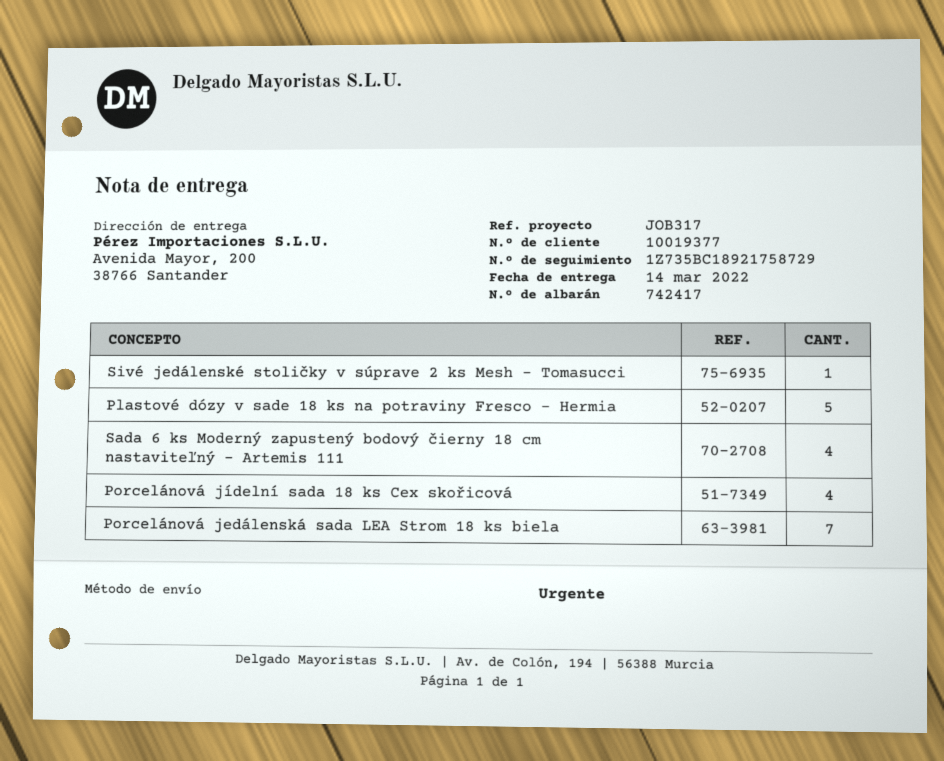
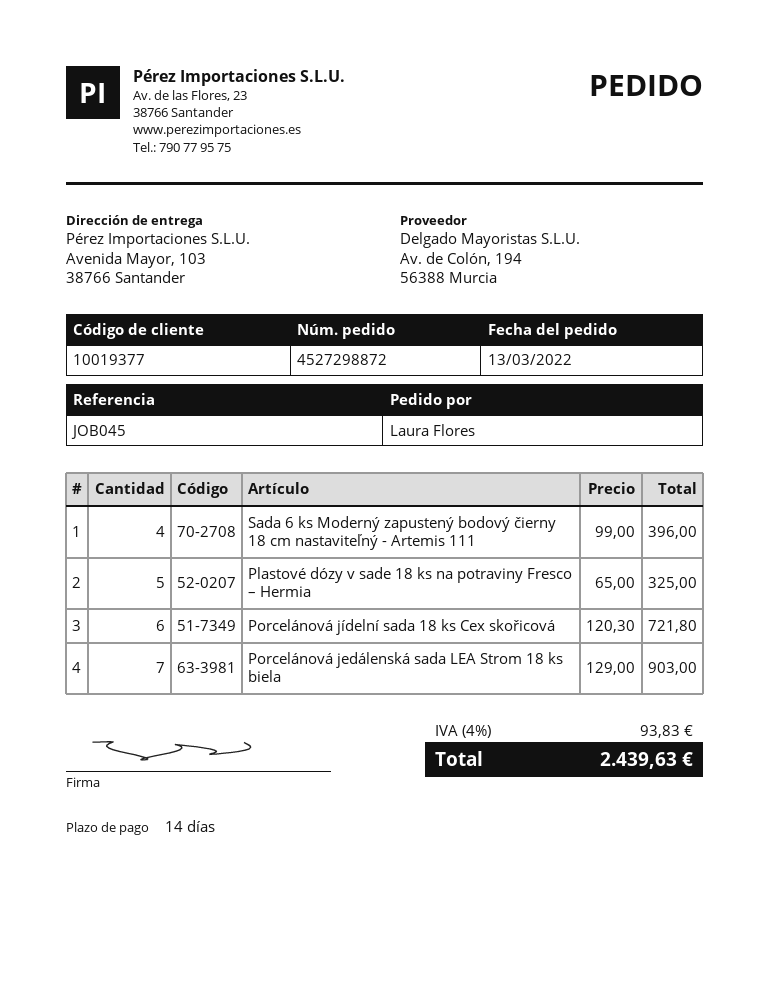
reference: JOB317 -> JOB045
ship to: Avenida Mayor, 200, 38766 Santander -> Avenida Mayor, 103, 38766 Santander
Sivé jedálenské stoličky v súprave 2 ks Mesh – Tomasucci: 1 -> none
Porcelánová jídelní sada 18 ks Cex skořicová: 4 -> 6

